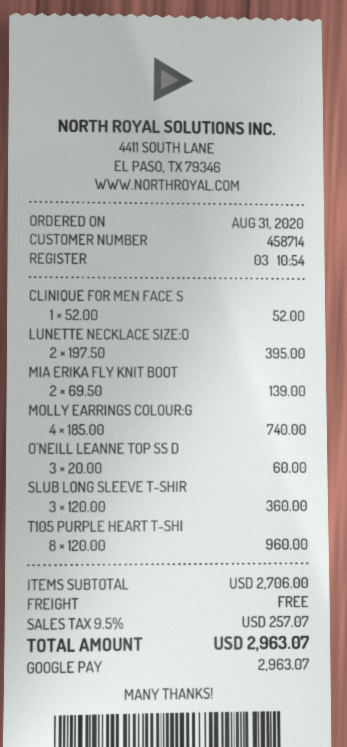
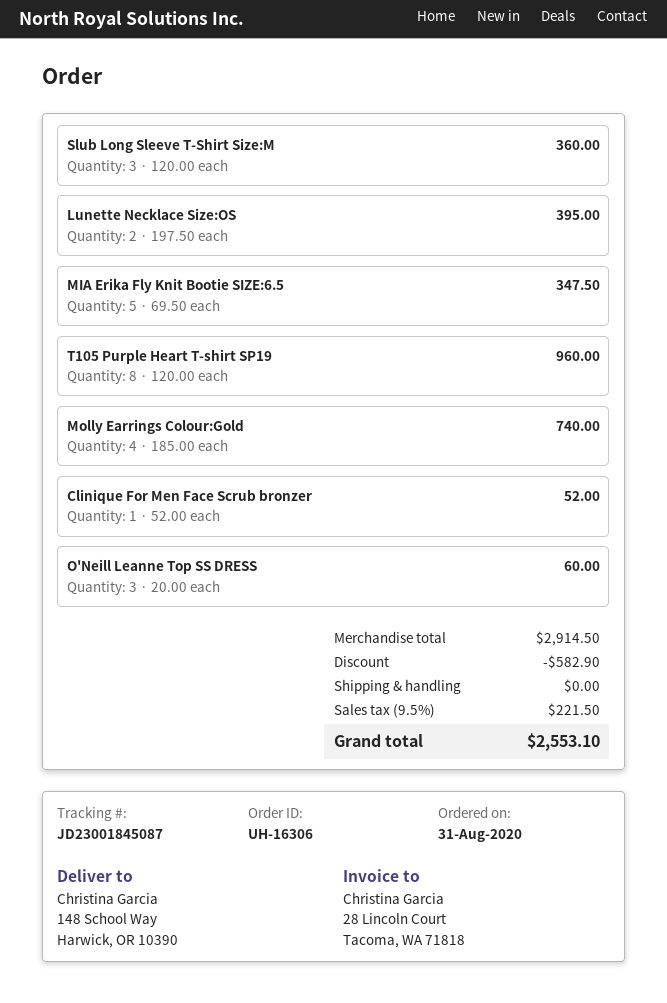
MIA ERIKA FLY KNIT BOOT: 2 x 69.50 = 139.00 -> 5 x 69.50 = 347.50
subtotal: 2706.00 -> 2914.50
discount: none -> 582.90
tax: 9.5% = 257.07 -> 9.5% = 221.50
total: 2963.07 -> 2553.10

